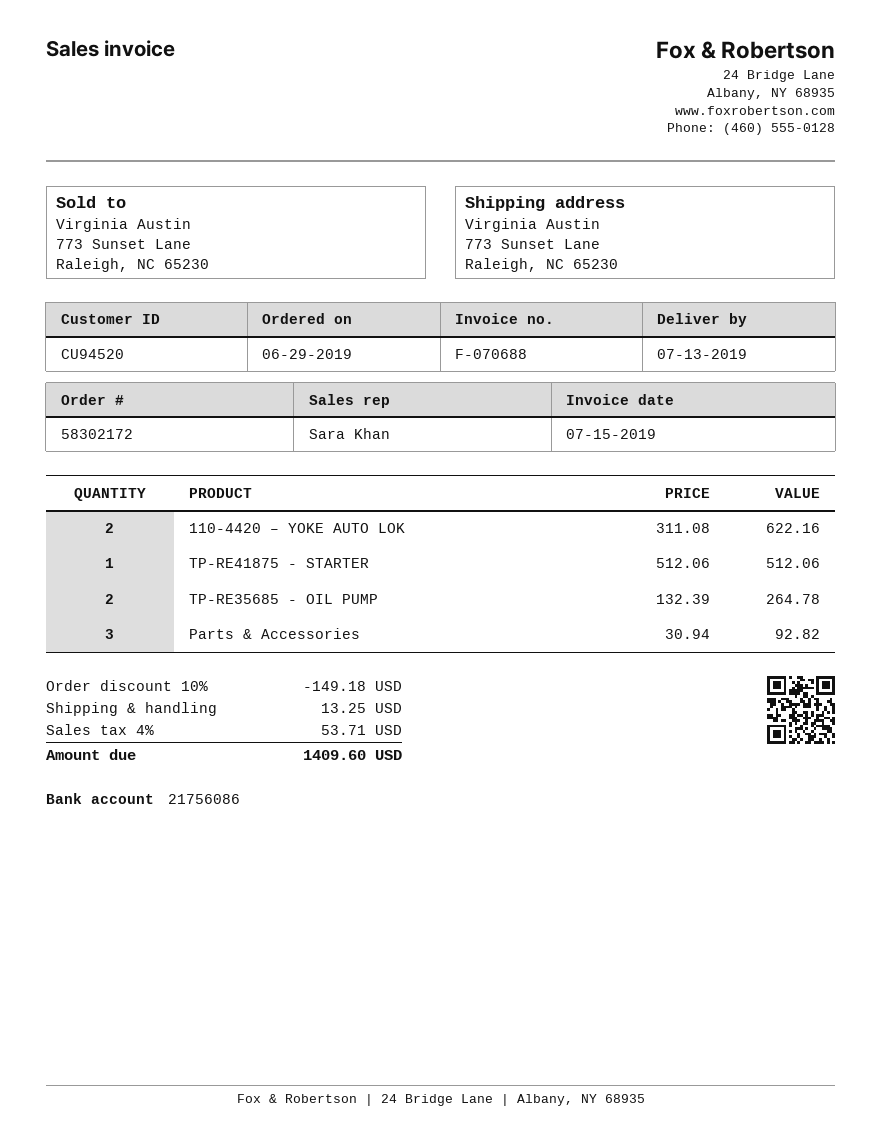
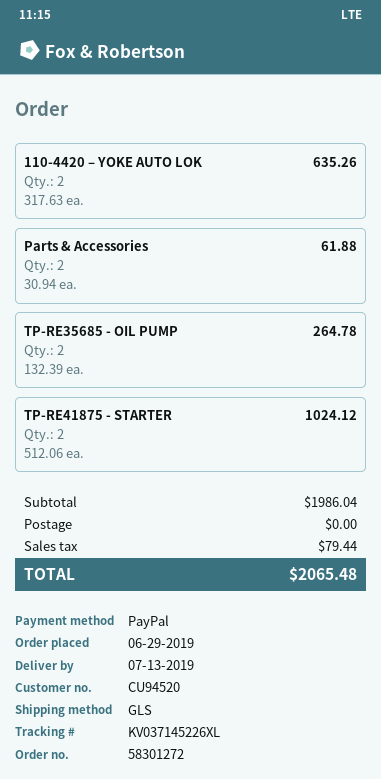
order number: 58302172 -> 58301272
110-4420 – YOKE AUTO LOK: 2 x 311.08 = 622.16 -> 2 x 317.63 = 635.26
TP-RE41875 - STARTER: 1 x 512.06 = 512.06 -> 2 x 512.06 = 1024.12
Parts & Accessories: 3 x 30.94 = 92.82 -> 2 x 30.94 = 61.88
discount: 10% = 149.18 -> none
shipping: 13.25 -> 0.00
tax: 53.71 -> 79.44
total: 1409.60 -> 2065.48

